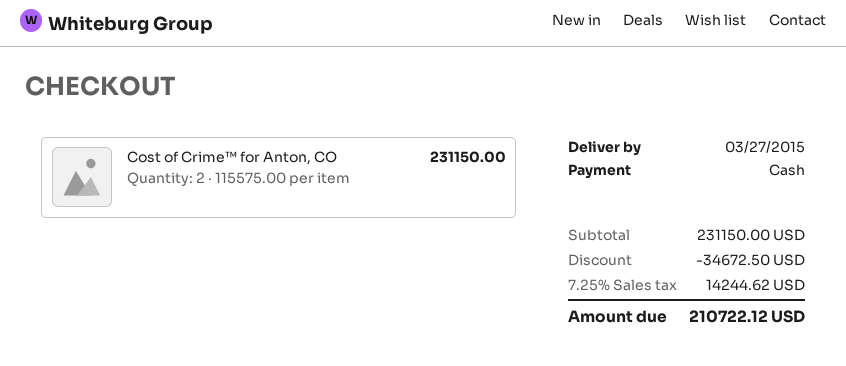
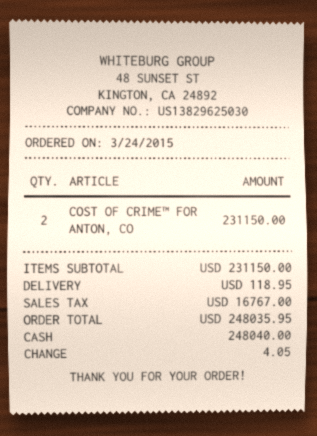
discount: 34672.50 -> none
shipping: none -> 118.95
tax: 14244.62 -> 16767.00
total: 210722.12 -> 248035.95

